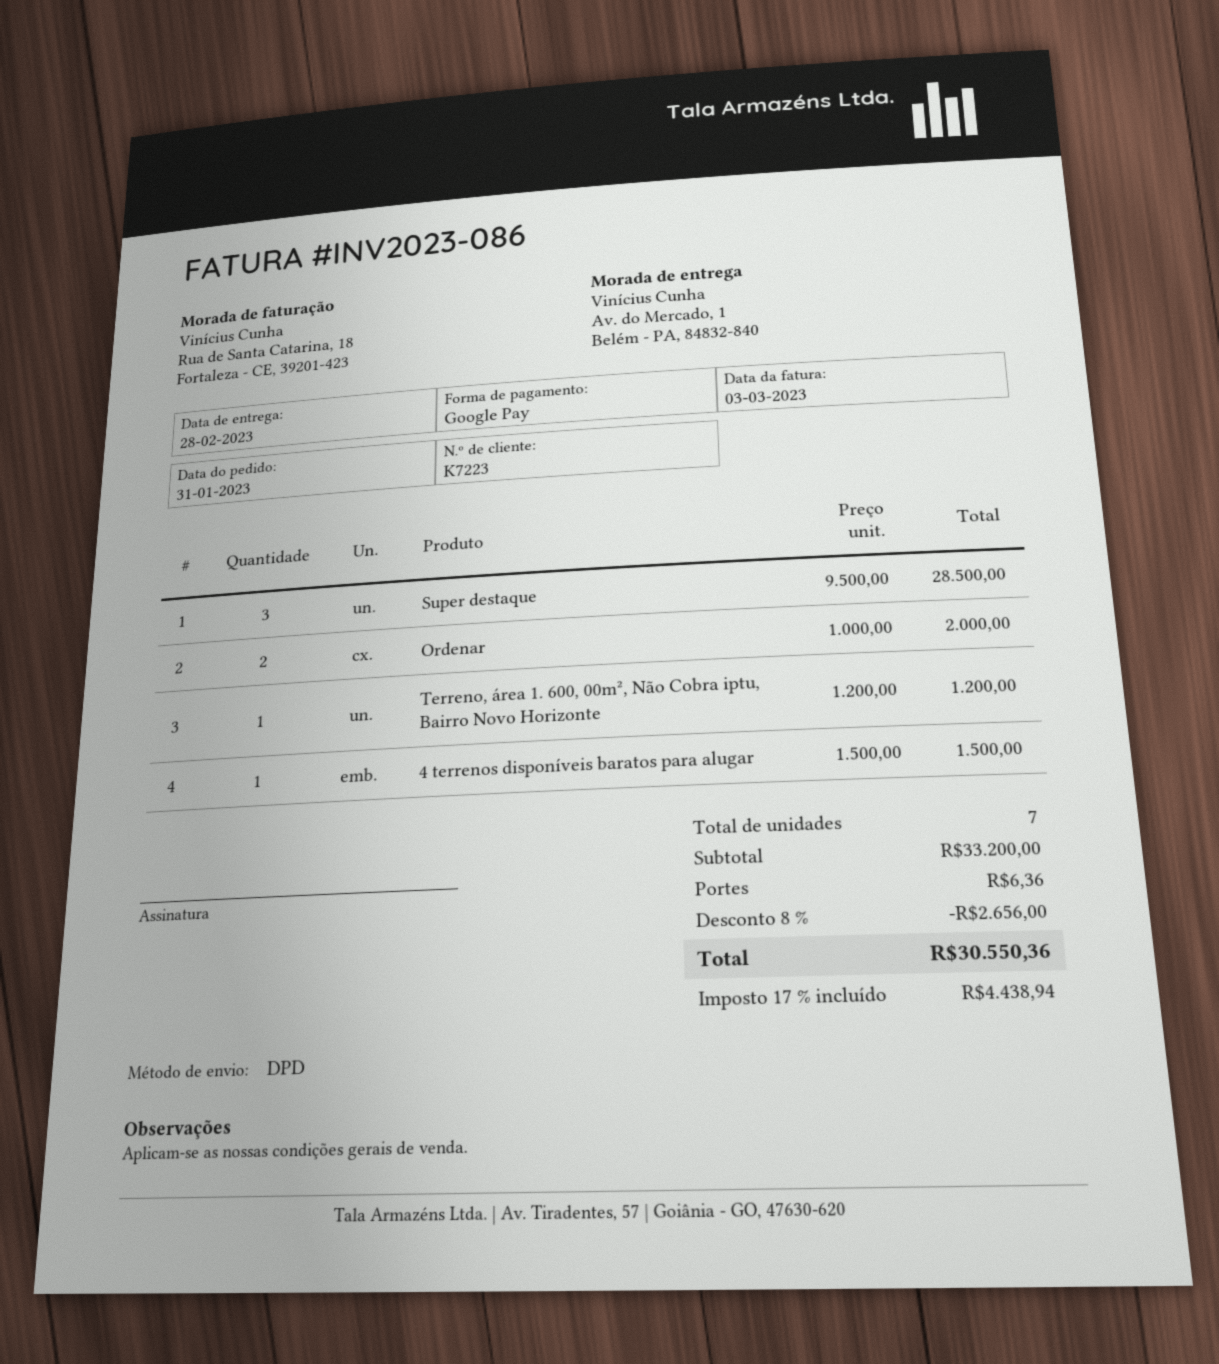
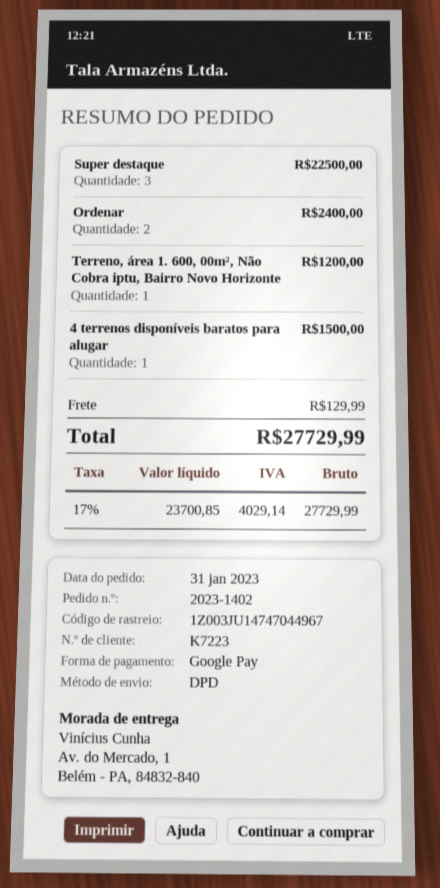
Super destaque: 3 for 28500.00 -> 3 for 22500.00
Ordenar: 2 for 2000.00 -> 2 for 2400.00
discount: 8% = 2656.00 -> none
shipping: 6.36 -> 129.99
tax: 17% = 4438.94 -> 17% = 4029.14
total: 30550.36 -> 27729.99

